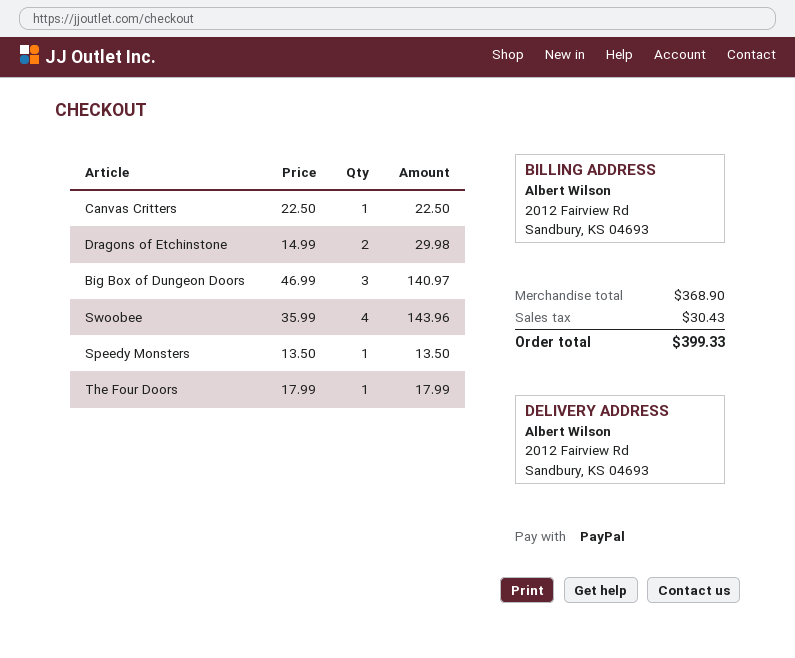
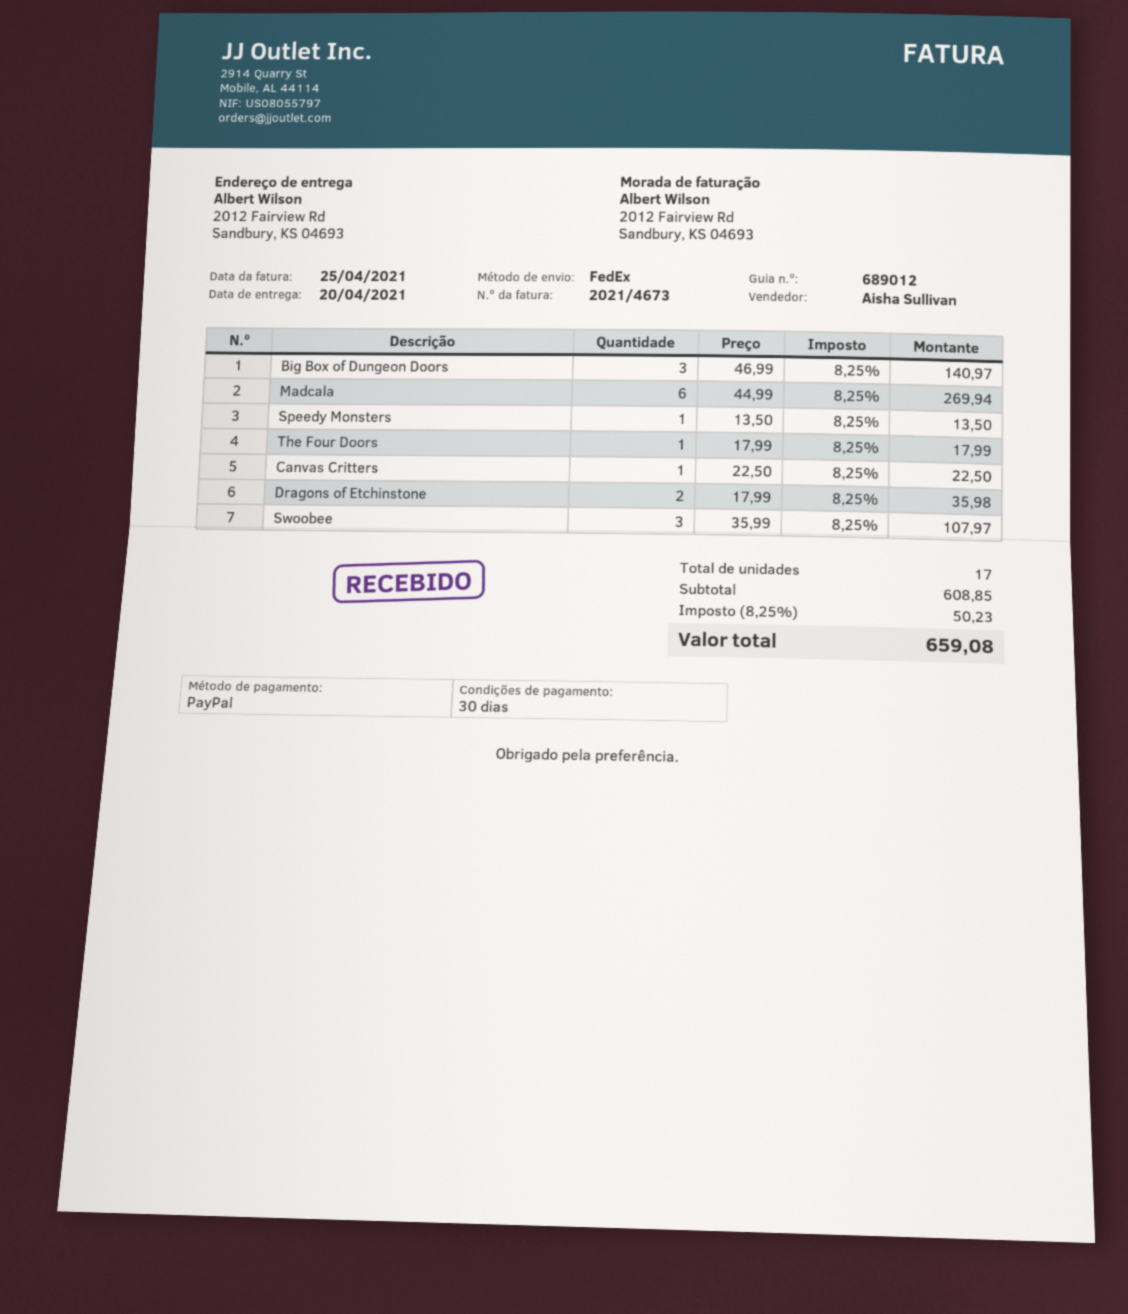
Dragons of Etchinstone: 2 x 14.99 = 29.98 -> 2 x 17.99 = 35.98
Swoobee: 4 x 35.99 = 143.96 -> 3 x 35.99 = 107.97
Madcala: none -> 6 x 44.99 = 269.94
subtotal: 368.90 -> 608.85
tax: 30.43 -> 50.23
total: 399.33 -> 659.08

